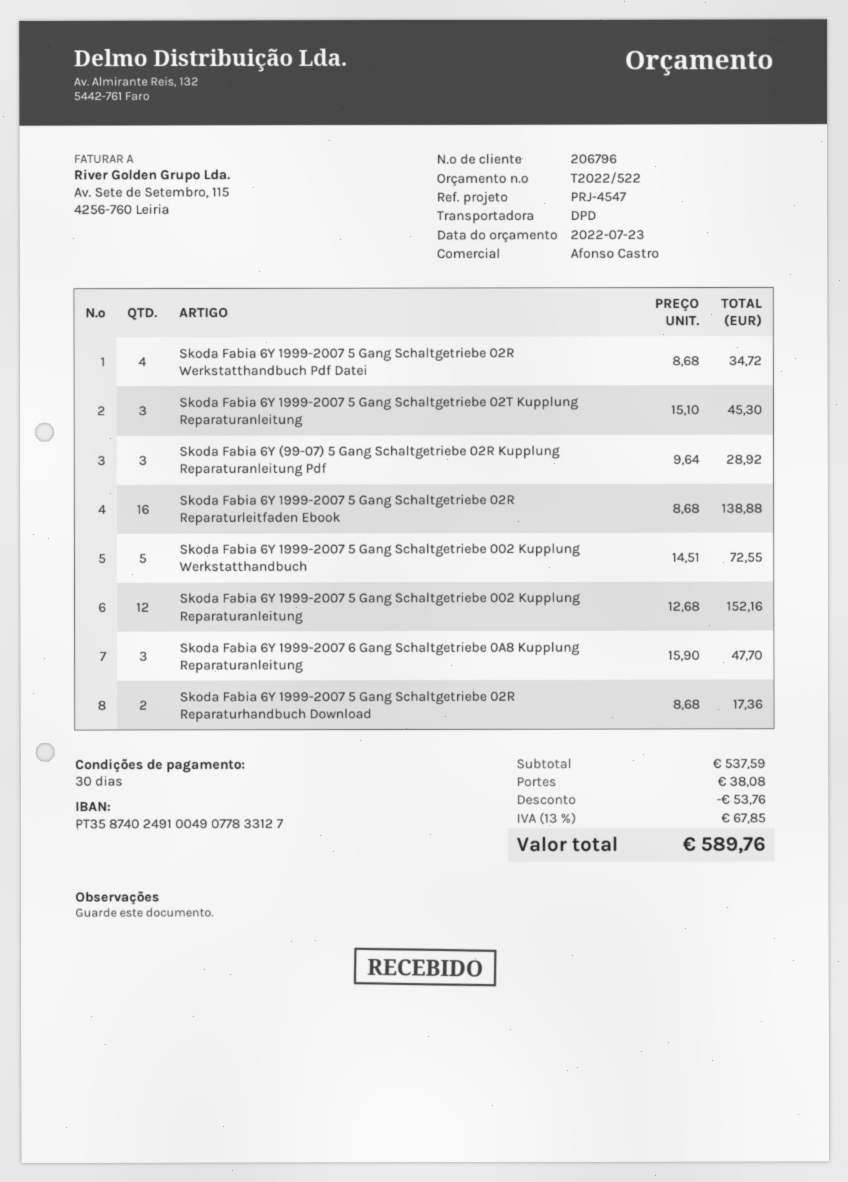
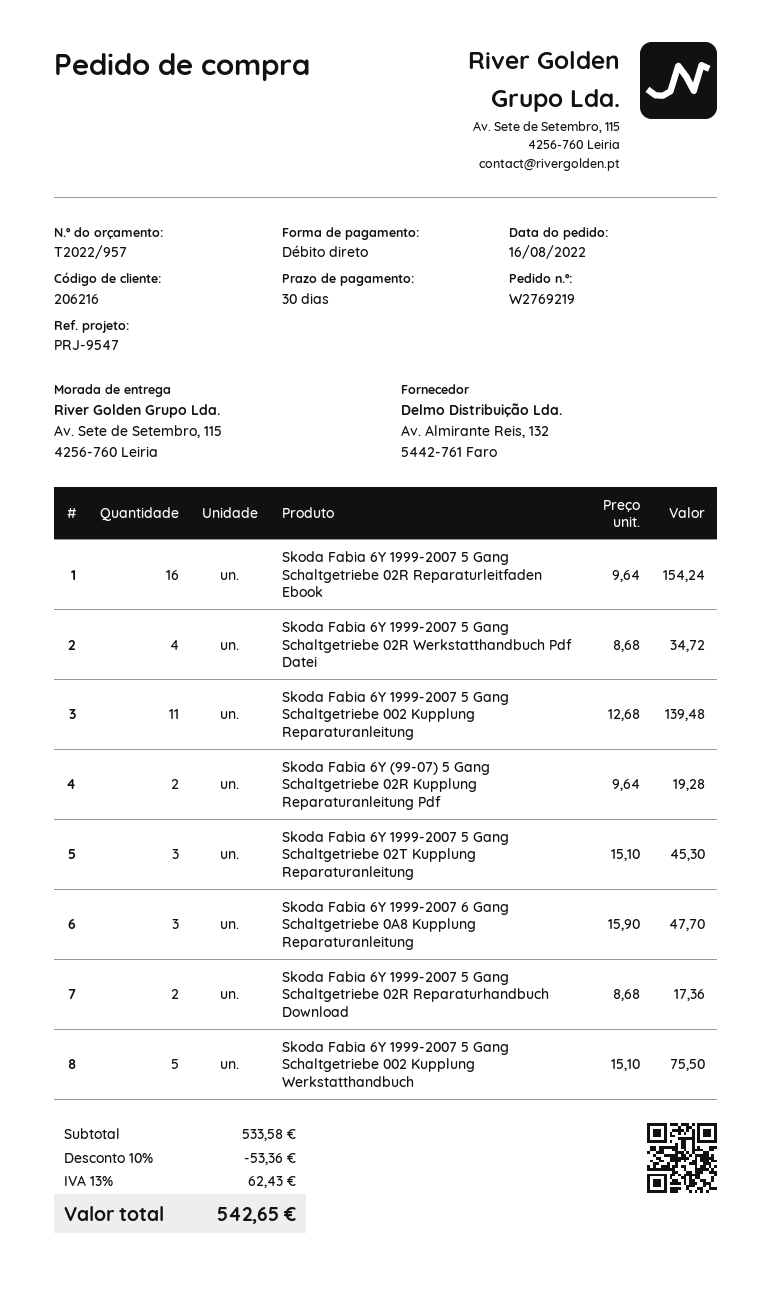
quote number: T2022/522 -> T2022/957
customer number: 206796 -> 206216
reference: PRJ-4547 -> PRJ-9547
Skoda Fabia 6Y (99-07) 5 Gang Schaltgetriebe 02R Kupplung Reparaturanleitung Pdf: 3 x 9.64 = 28.92 -> 2 x 9.64 = 19.28
Skoda Fabia 6Y 1999-2007 5 Gang Schaltgetriebe 02R Reparaturleitfaden Ebook: 16 x 8.68 = 138.88 -> 16 x 9.64 = 154.24
Skoda Fabia 6Y 1999-2007 5 Gang Schaltgetriebe 002 Kupplung Werkstatthandbuch: 5 x 14.51 = 72.55 -> 5 x 15.10 = 75.50
Skoda Fabia 6Y 1999-2007 5 Gang Schaltgetriebe 002 Kupplung Reparaturanleitung: 12 x 12.68 = 152.16 -> 11 x 12.68 = 139.48
subtotal: 537.59 -> 533.58
discount: 53.76 -> 53.36
shipping: 38.08 -> none
tax: 13% = 67.85 -> 13% = 62.43
total: 589.76 -> 542.65

